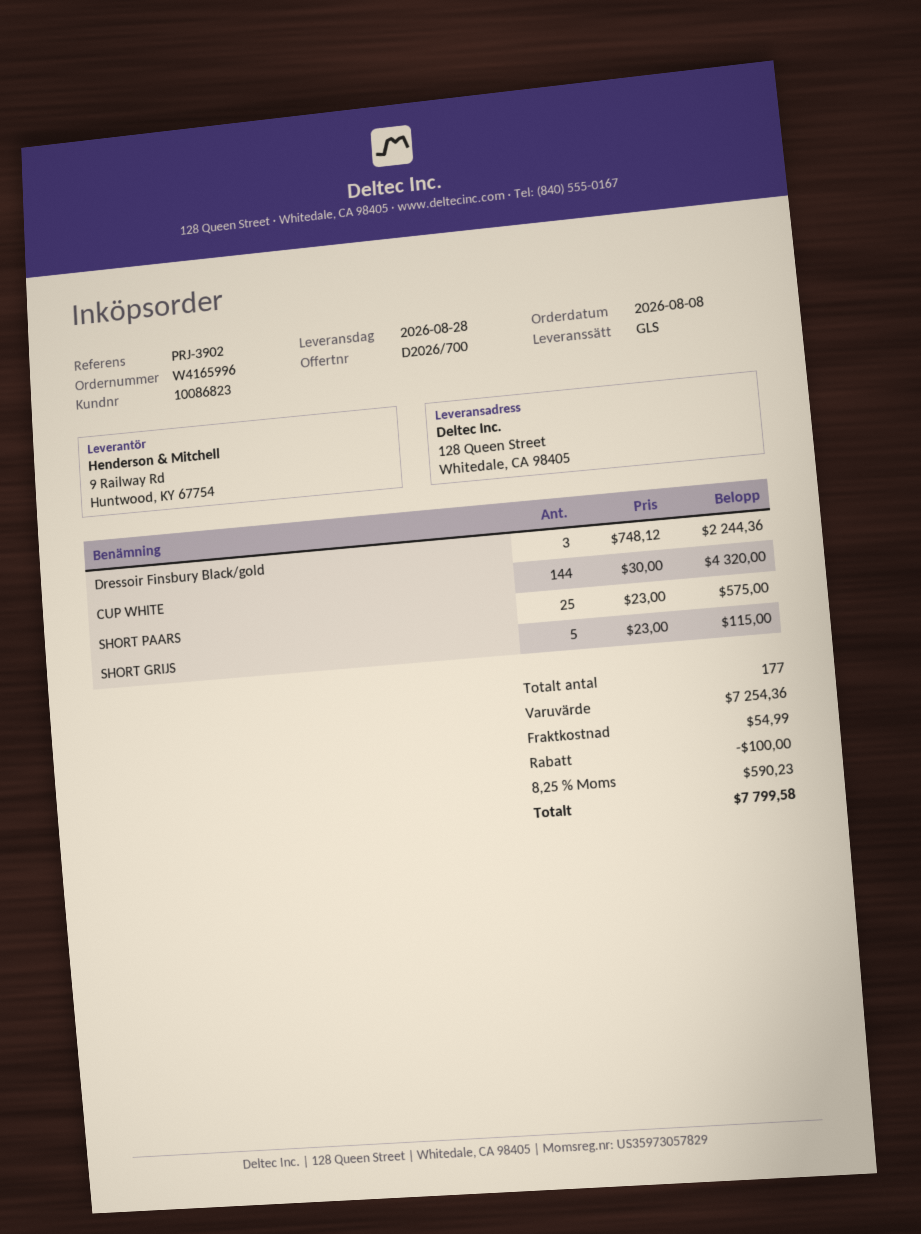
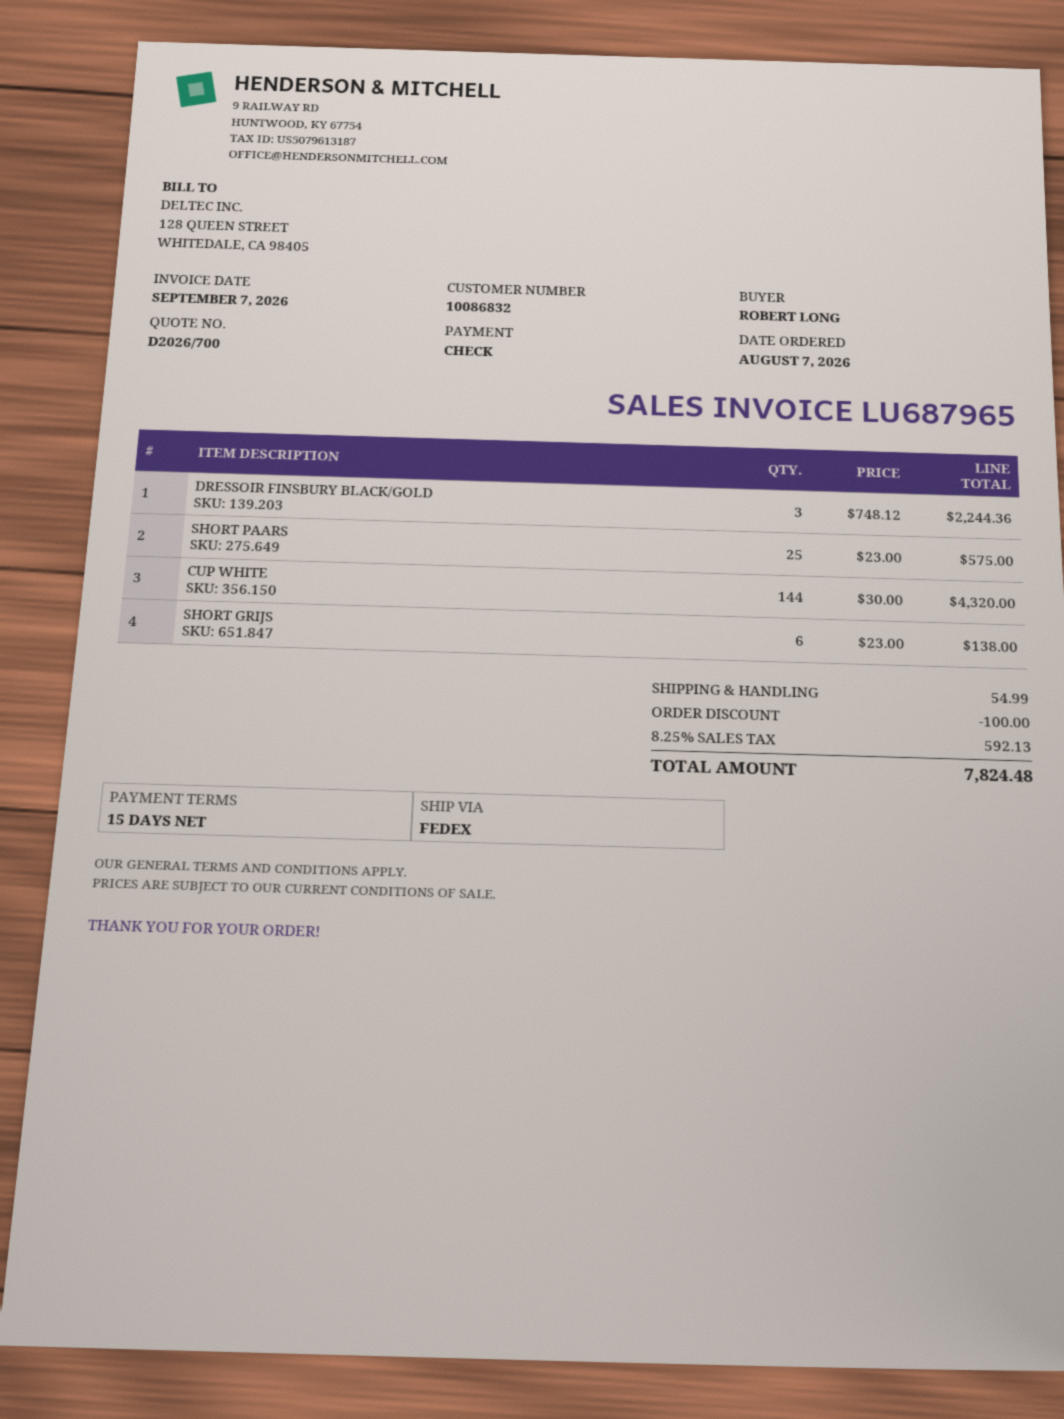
order date: 2026-08-08 -> 2026-08-07
customer number: 10086823 -> 10086832
shipping method: GLS -> FedEx
SHORT GRIJS: 5 x 23.00 = 115.00 -> 6 x 23.00 = 138.00
tax: 8.25% = 590.23 -> 8.25% = 592.13
total: 7799.58 -> 7824.48

